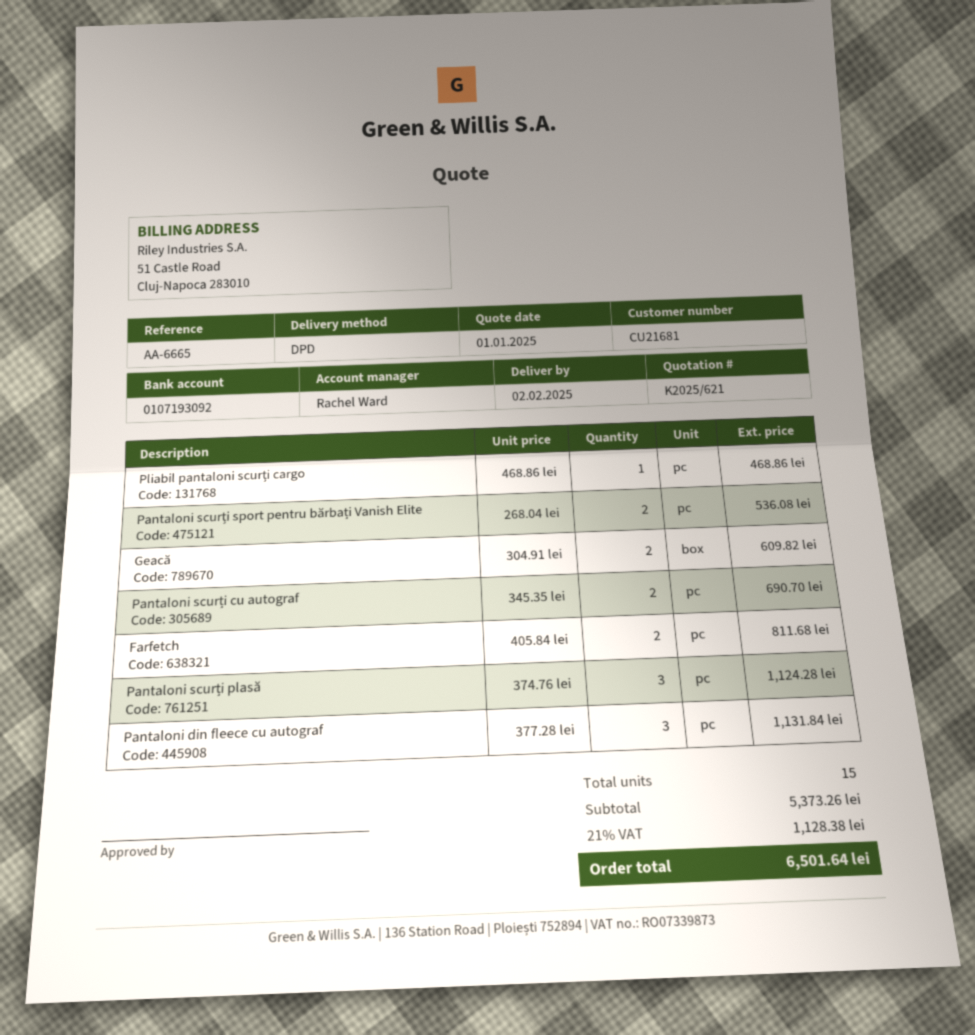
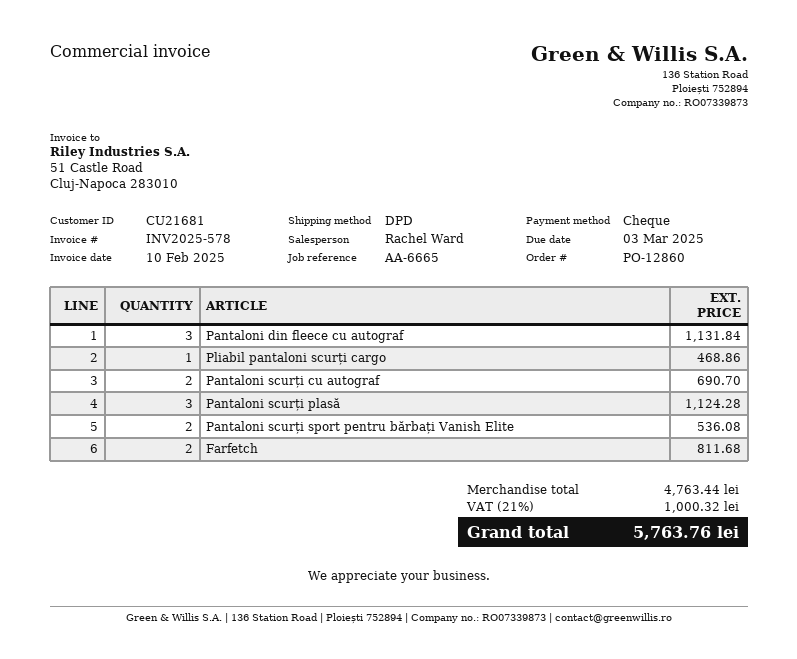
Geacă: 2 for 609.82 -> none
subtotal: 5373.26 -> 4763.44
tax: 21% = 1128.38 -> 21% = 1000.32
total: 6501.64 -> 5763.76

